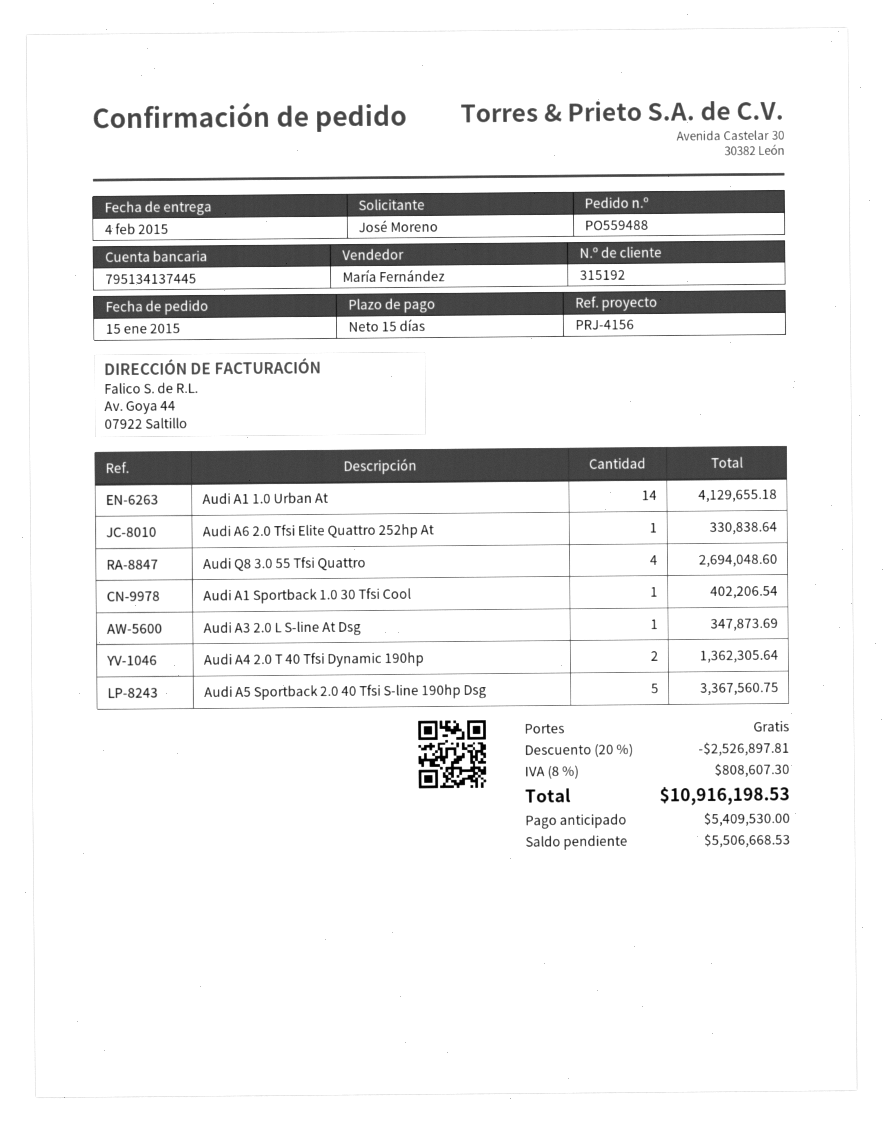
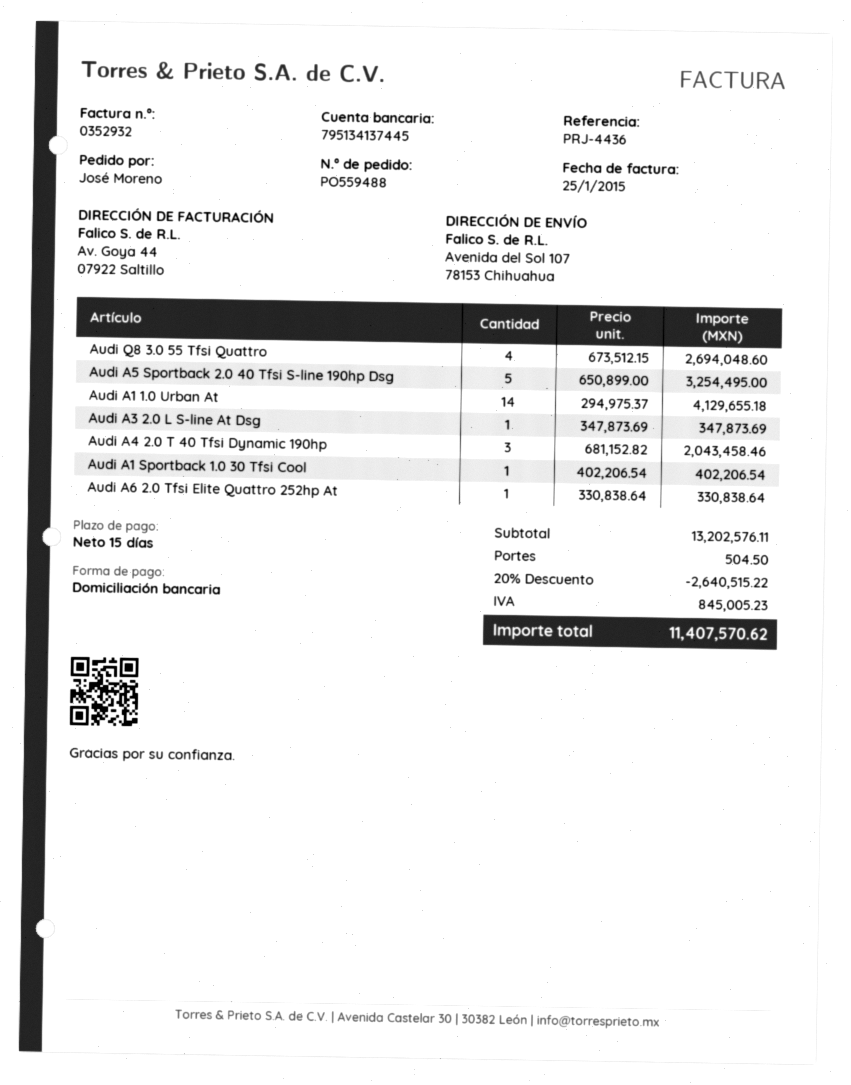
reference: PRJ-4156 -> PRJ-4436
Audi A4 2.0 T 40 Tfsi Dynamic 190hp: 2 for 1362305.64 -> 3 for 2043458.46
Audi A5 Sportback 2.0 40 Tfsi S-line 190hp Dsg: 5 for 3367560.75 -> 5 for 3254495.00
discount: 20% = 2526897.81 -> 20% = 2640515.22
shipping: 0.00 -> 504.50
tax: 808607.30 -> 845005.23
total: 10916198.53 -> 11407570.62

